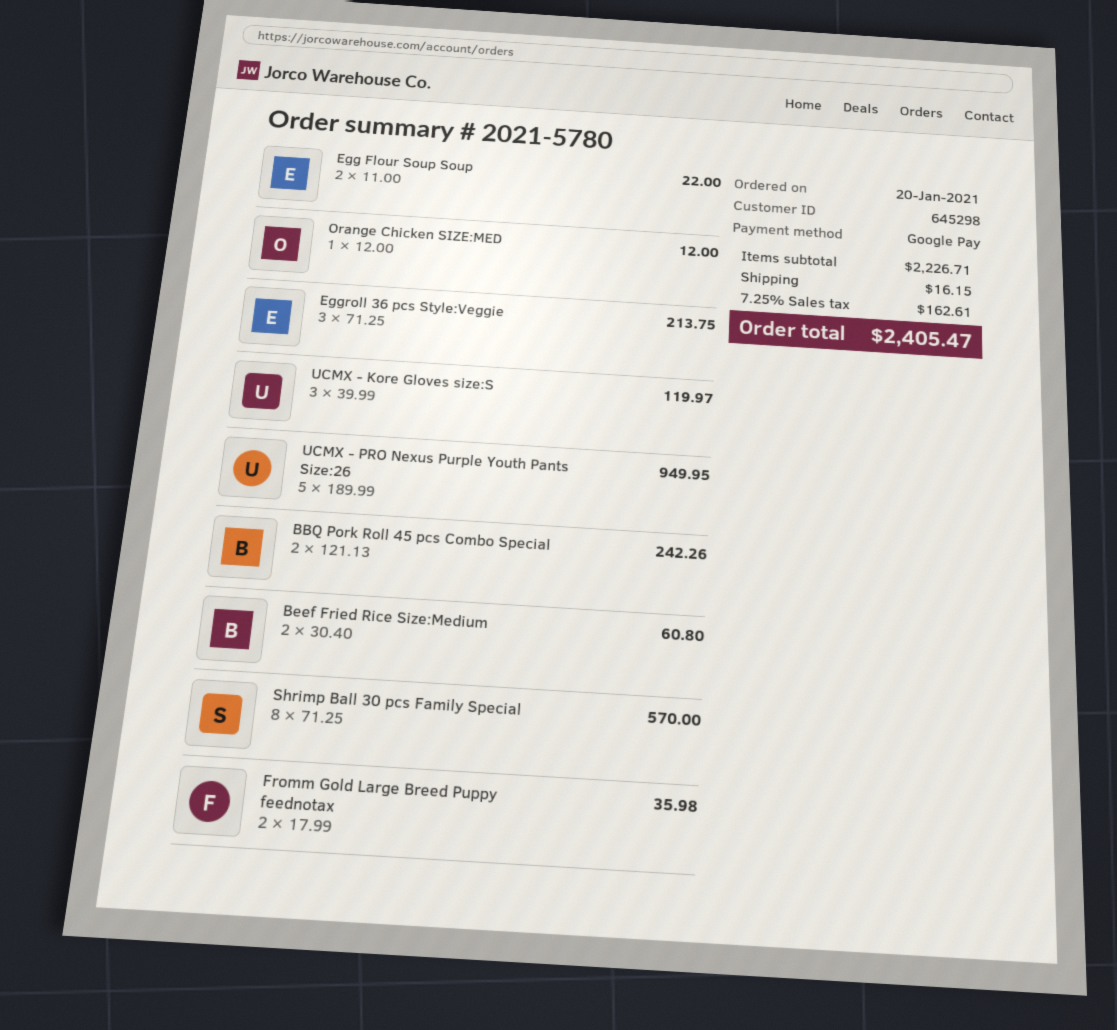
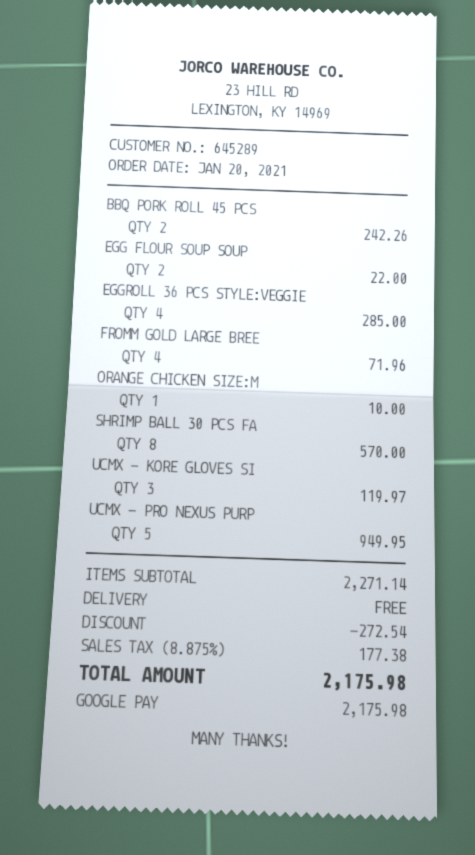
customer number: 645298 -> 645289
Orange Chicken SIZE:MED: 1 for 12.00 -> 1 for 10.00
Eggroll 36 pcs Style:Veggie: 3 for 213.75 -> 4 for 285.00
Beef Fried Rice Size:Medium: 2 for 60.80 -> none
Fromm Gold Large Breed Puppy feednotax: 2 for 35.98 -> 4 for 71.96
subtotal: 2226.71 -> 2271.14
discount: none -> 272.54
shipping: 16.15 -> 0.00
tax: 7.25% = 162.61 -> 8.875% = 177.38
total: 2405.47 -> 2175.98

